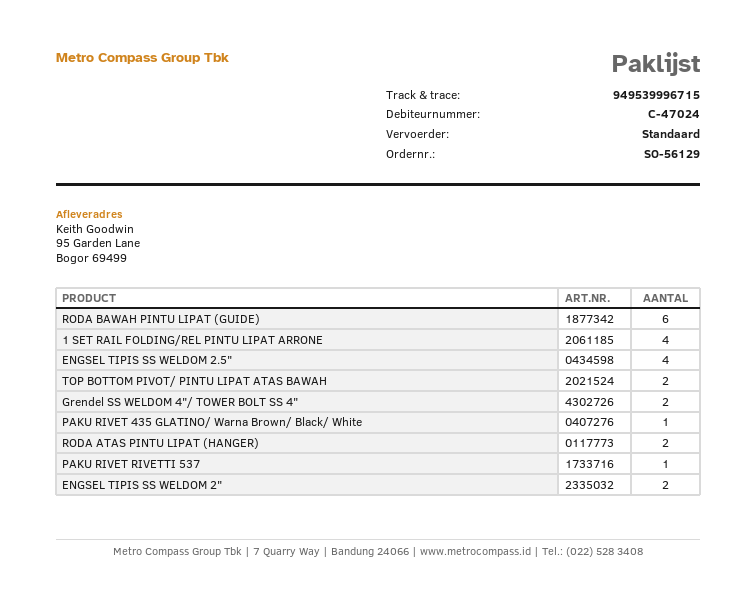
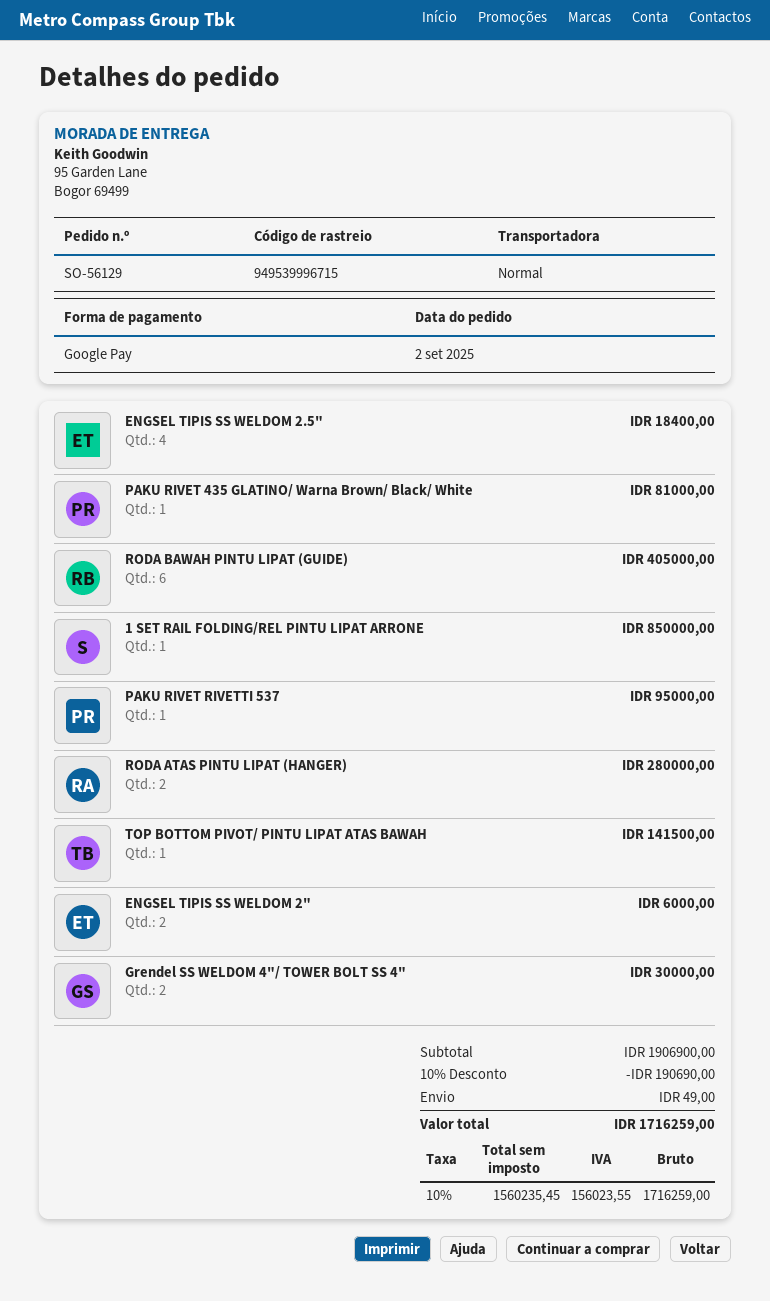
1 SET RAIL FOLDING/REL PINTU LIPAT ARRONE: 4 -> 1
TOP BOTTOM PIVOT/ PINTU LIPAT ATAS BAWAH: 2 -> 1

